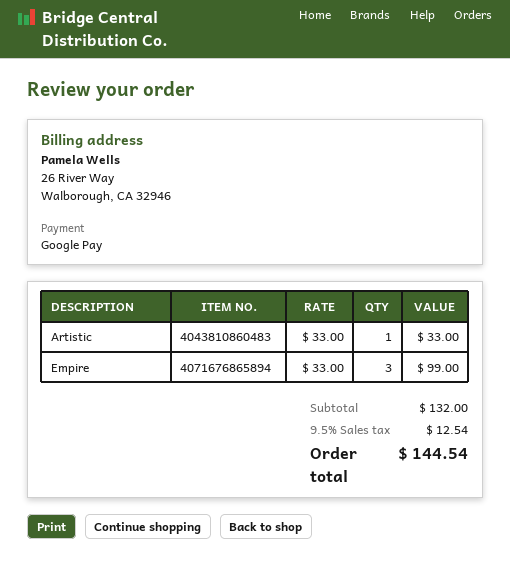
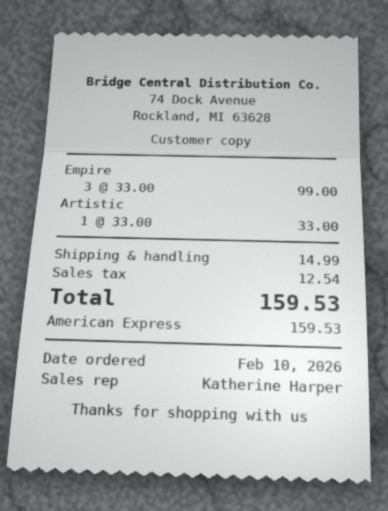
payment method: Google Pay -> American Express
shipping: none -> 14.99
total: 144.54 -> 159.53

